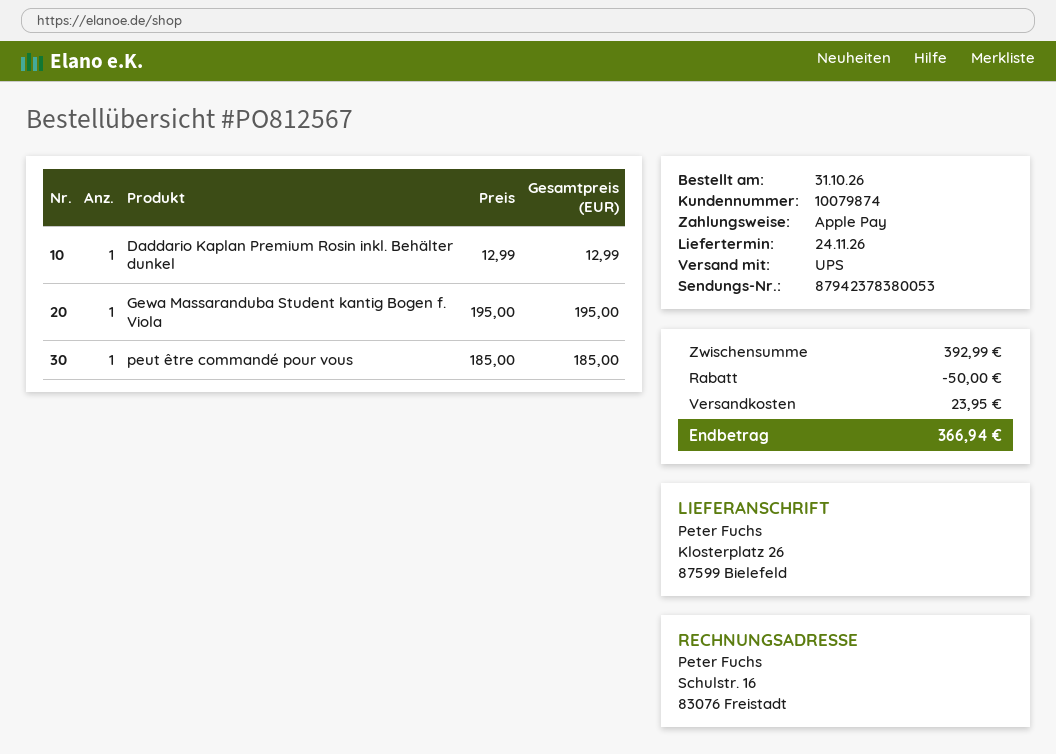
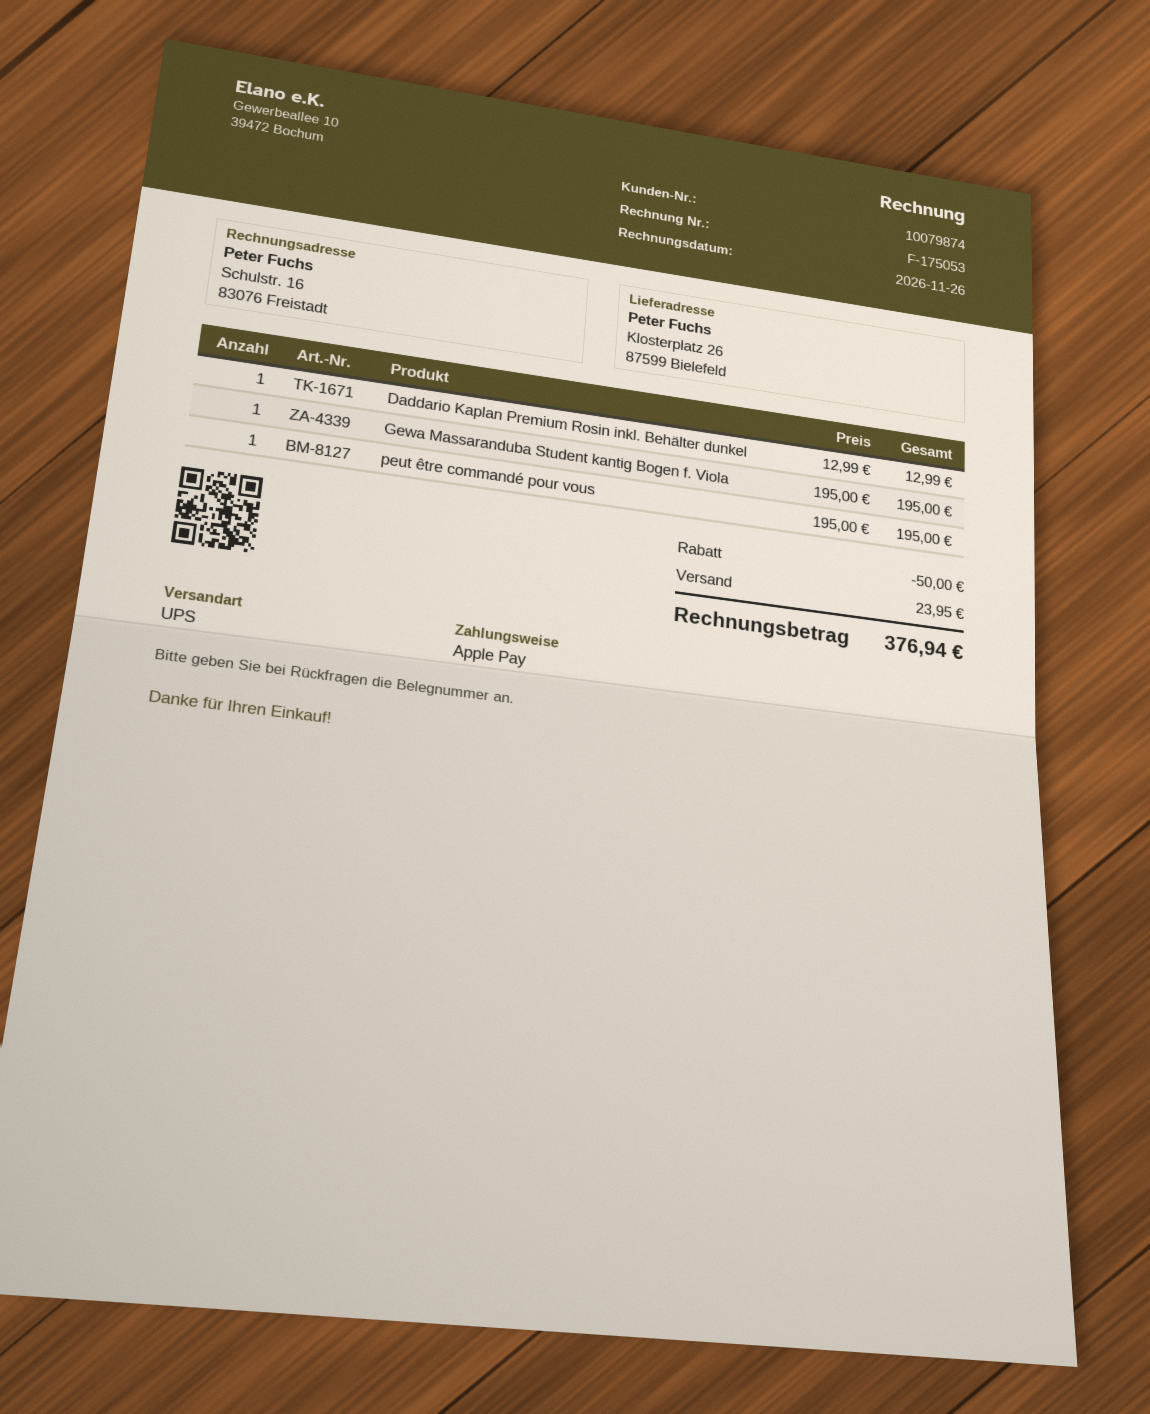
peut être commandé pour vous: 1 x 185.00 = 185.00 -> 1 x 195.00 = 195.00
total: 366.94 -> 376.94

